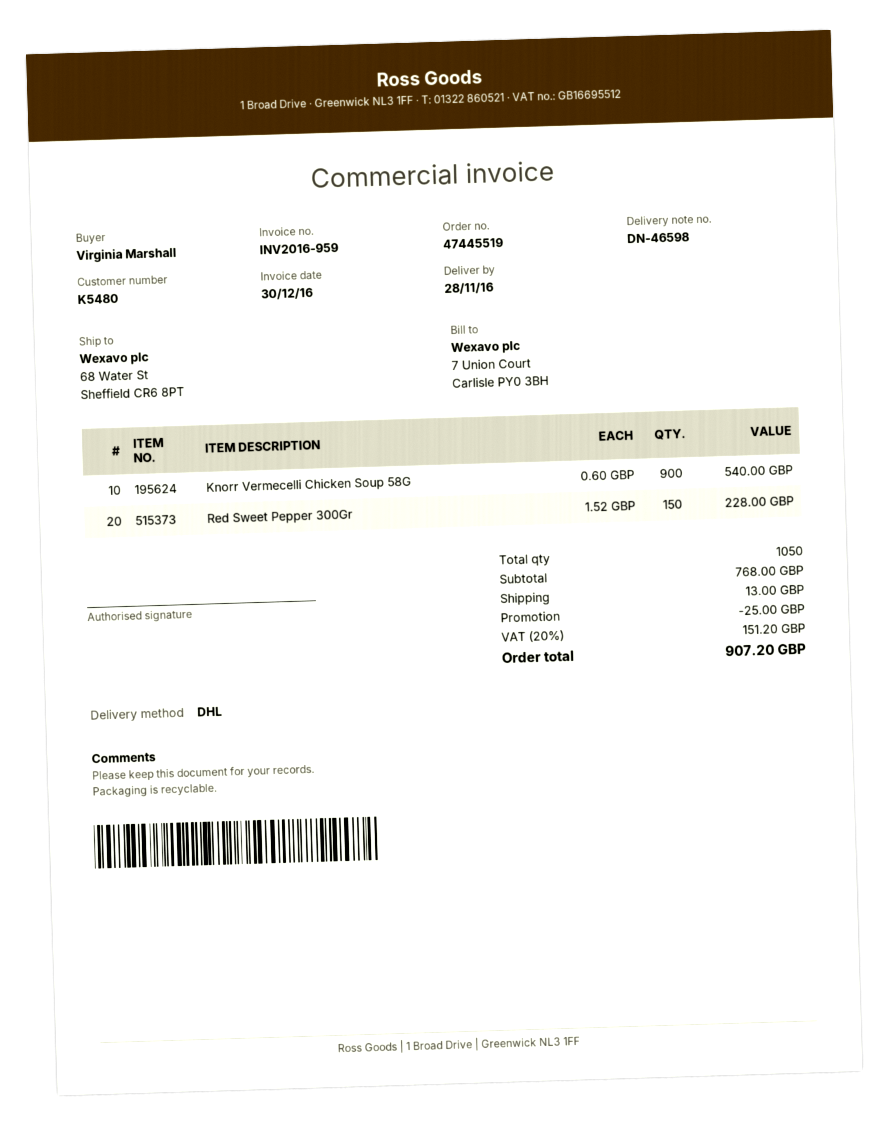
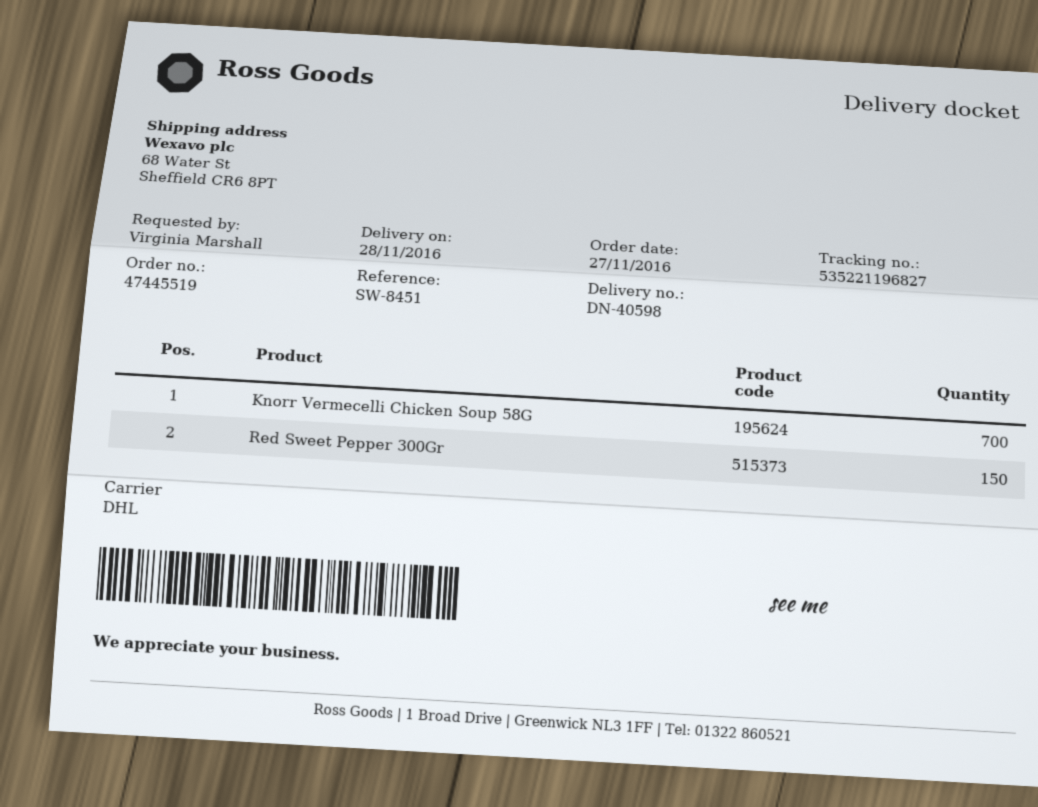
delivery note number: DN-46598 -> DN-40598
Knorr Vermecelli Chicken Soup 58G: 900 -> 700

